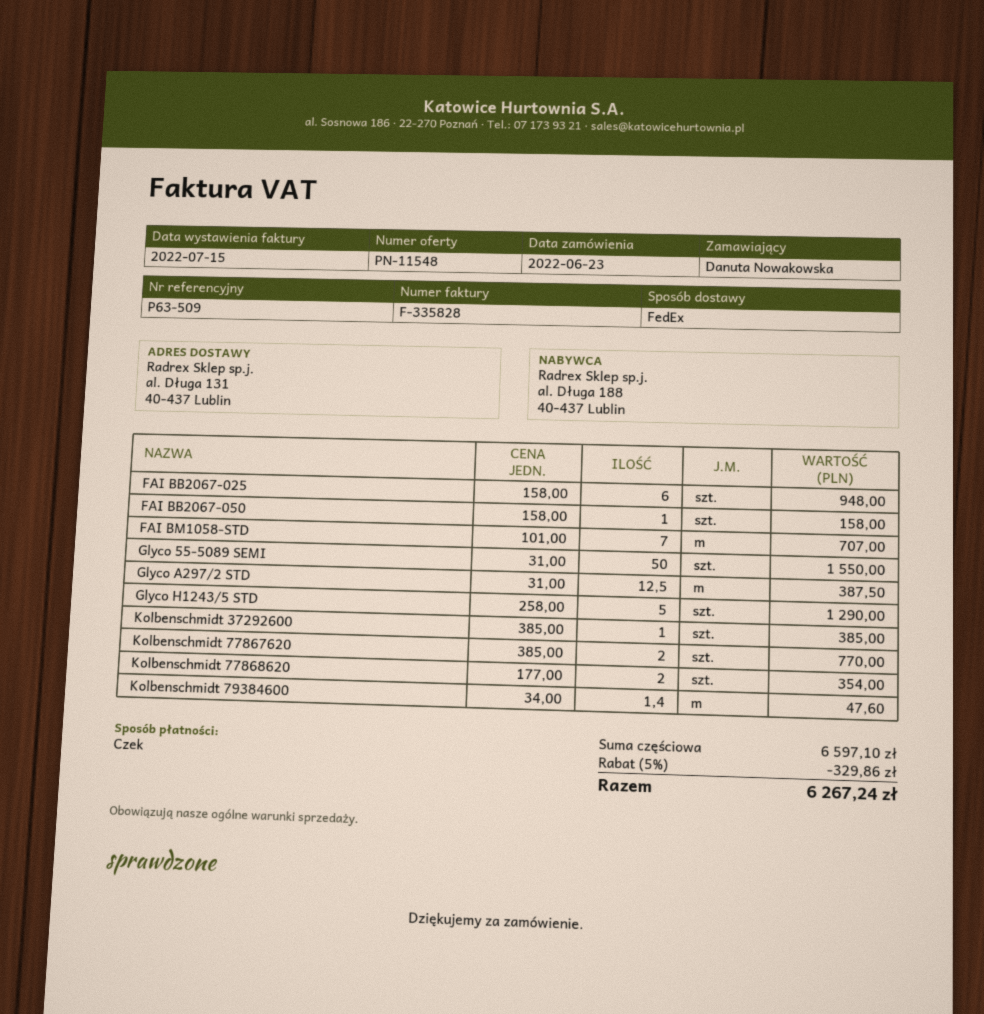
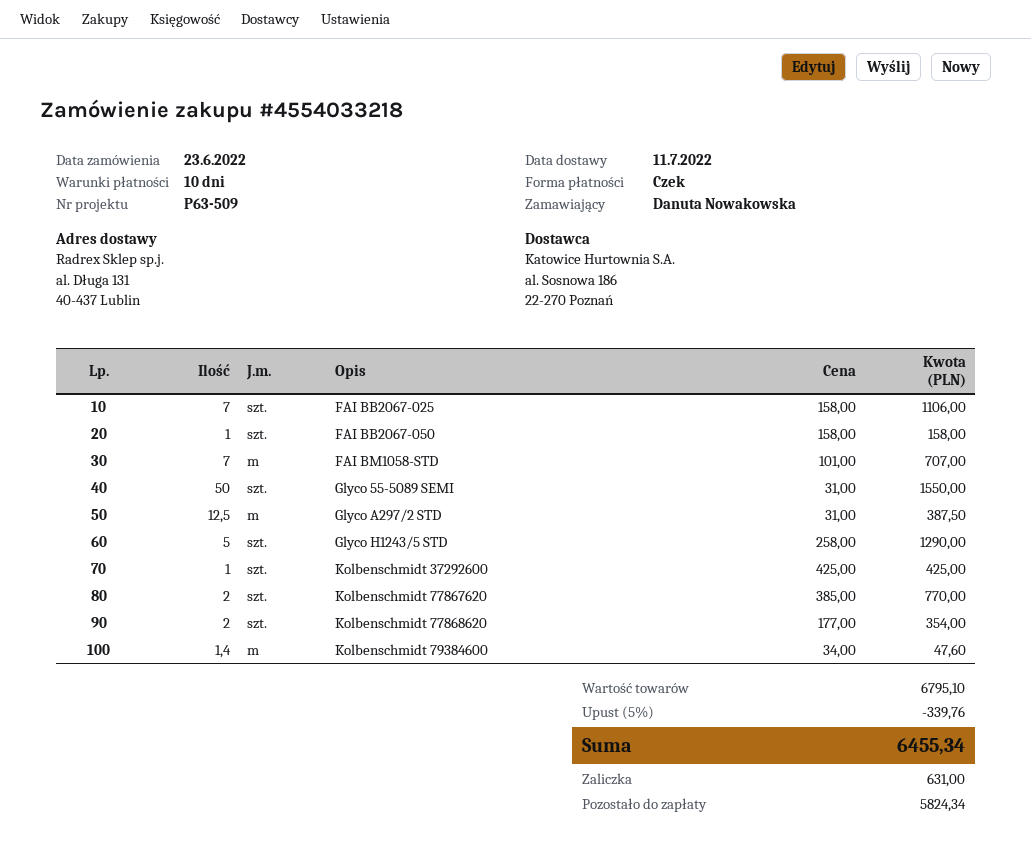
FAI BB2067-025: 6 x 158.00 = 948.00 -> 7 x 158.00 = 1106.00
Kolbenschmidt 37292600: 1 x 385.00 = 385.00 -> 1 x 425.00 = 425.00
subtotal: 6597.10 -> 6795.10
discount: 5% = 329.86 -> 5% = 339.76
total: 6267.24 -> 6455.34

